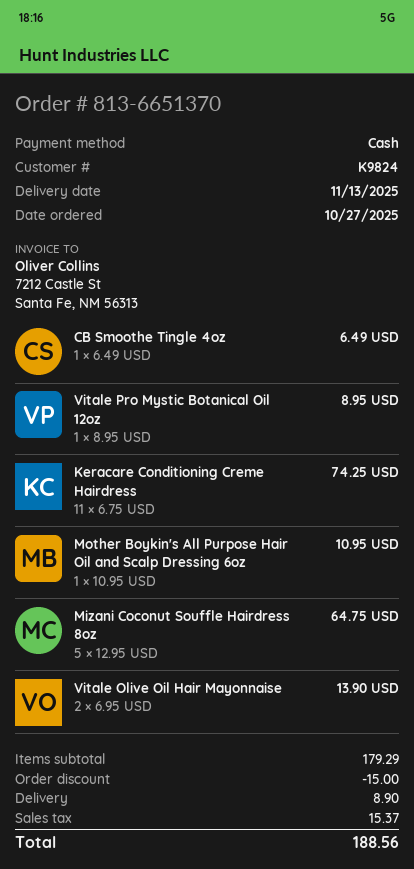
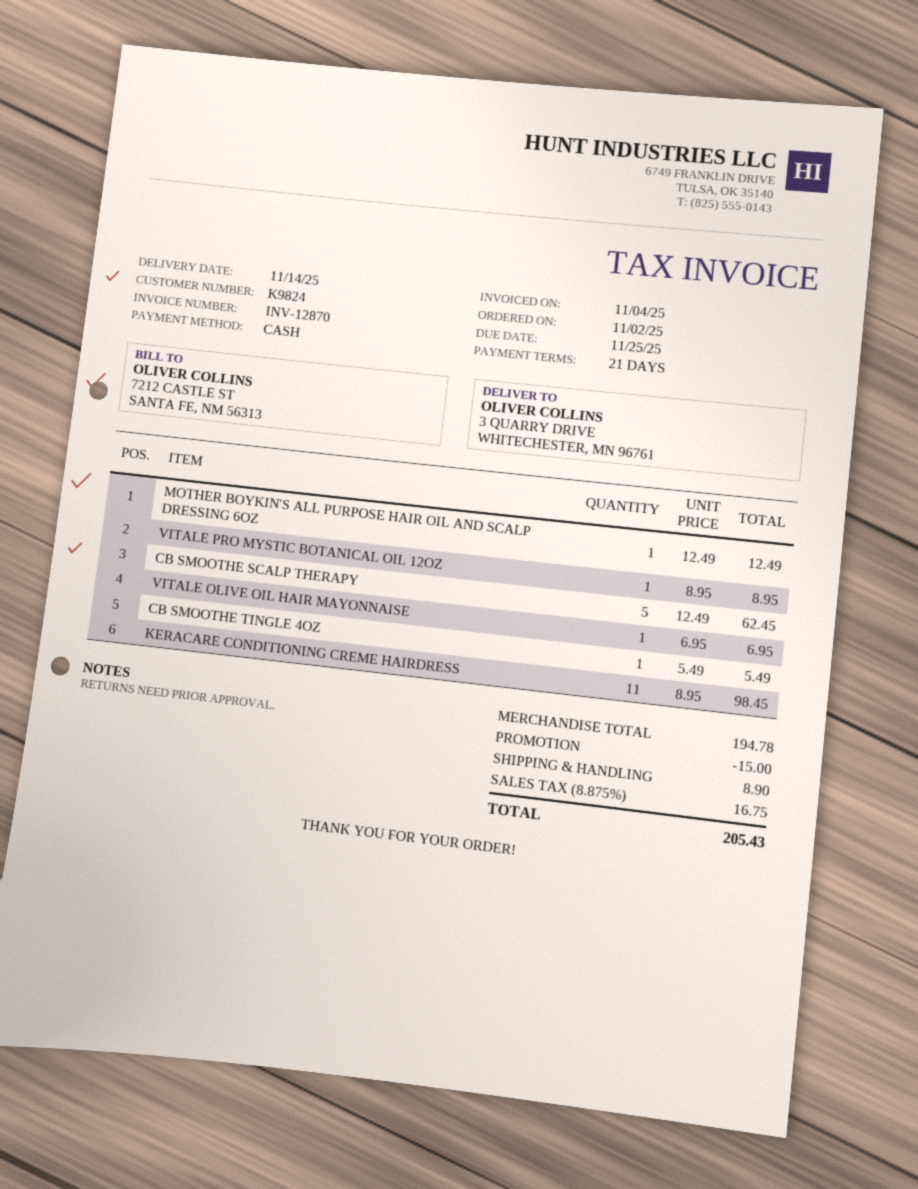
order date: 2025-10-27 -> 2025-11-02
delivery date: 2025-11-13 -> 2025-11-14
CB Smoothe Tingle 4oz: 1 x 6.49 = 6.49 -> 1 x 5.49 = 5.49
Keracare Conditioning Creme Hairdress: 11 x 6.75 = 74.25 -> 11 x 8.95 = 98.45
Mother Boykin's All Purpose Hair Oil and Scalp Dressing 6oz: 1 x 10.95 = 10.95 -> 1 x 12.49 = 12.49
Mizani Coconut Souffle Hairdress 8oz: 5 x 12.95 = 64.75 -> none
Vitale Olive Oil Hair Mayonnaise: 2 x 6.95 = 13.90 -> 1 x 6.95 = 6.95
CB SMOOTHE SCALP THERAPY: none -> 5 x 12.49 = 62.45
subtotal: 179.29 -> 194.78
tax: 15.37 -> 16.75
total: 188.56 -> 205.43

